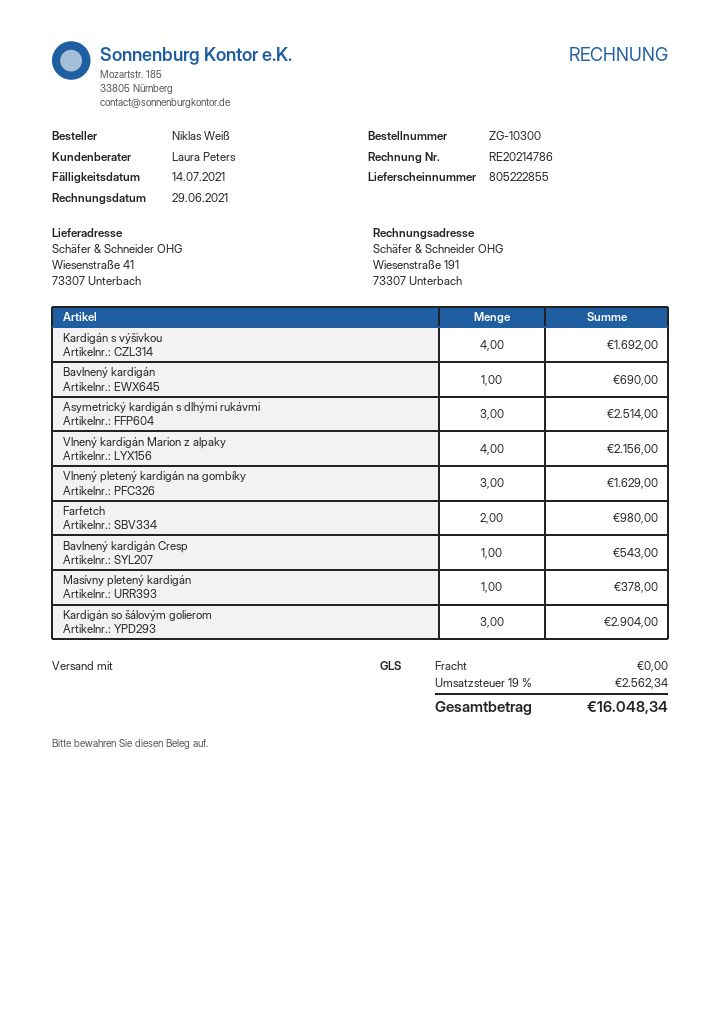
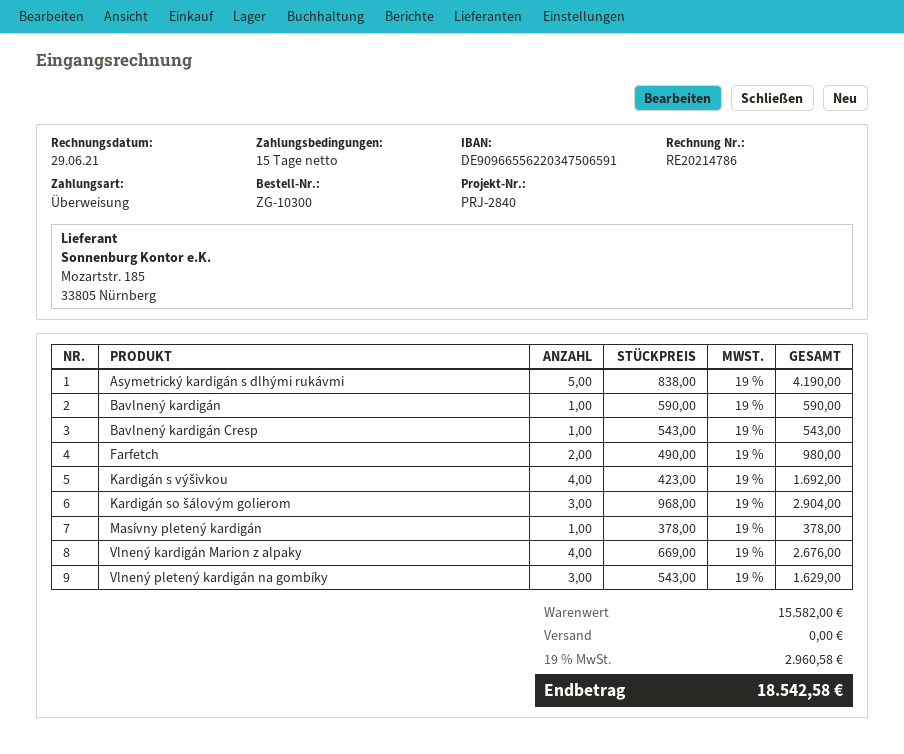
Bavlnený kardigán: 1 for 690.00 -> 1 for 590.00
Asymetrický kardigán s dlhými rukávmi: 3 for 2514.00 -> 5 for 4190.00
Vlnený kardigán Marion z alpaky: 4 for 2156.00 -> 4 for 2676.00
tax: 19% = 2562.34 -> 19% = 2960.58
total: 16048.34 -> 18542.58

